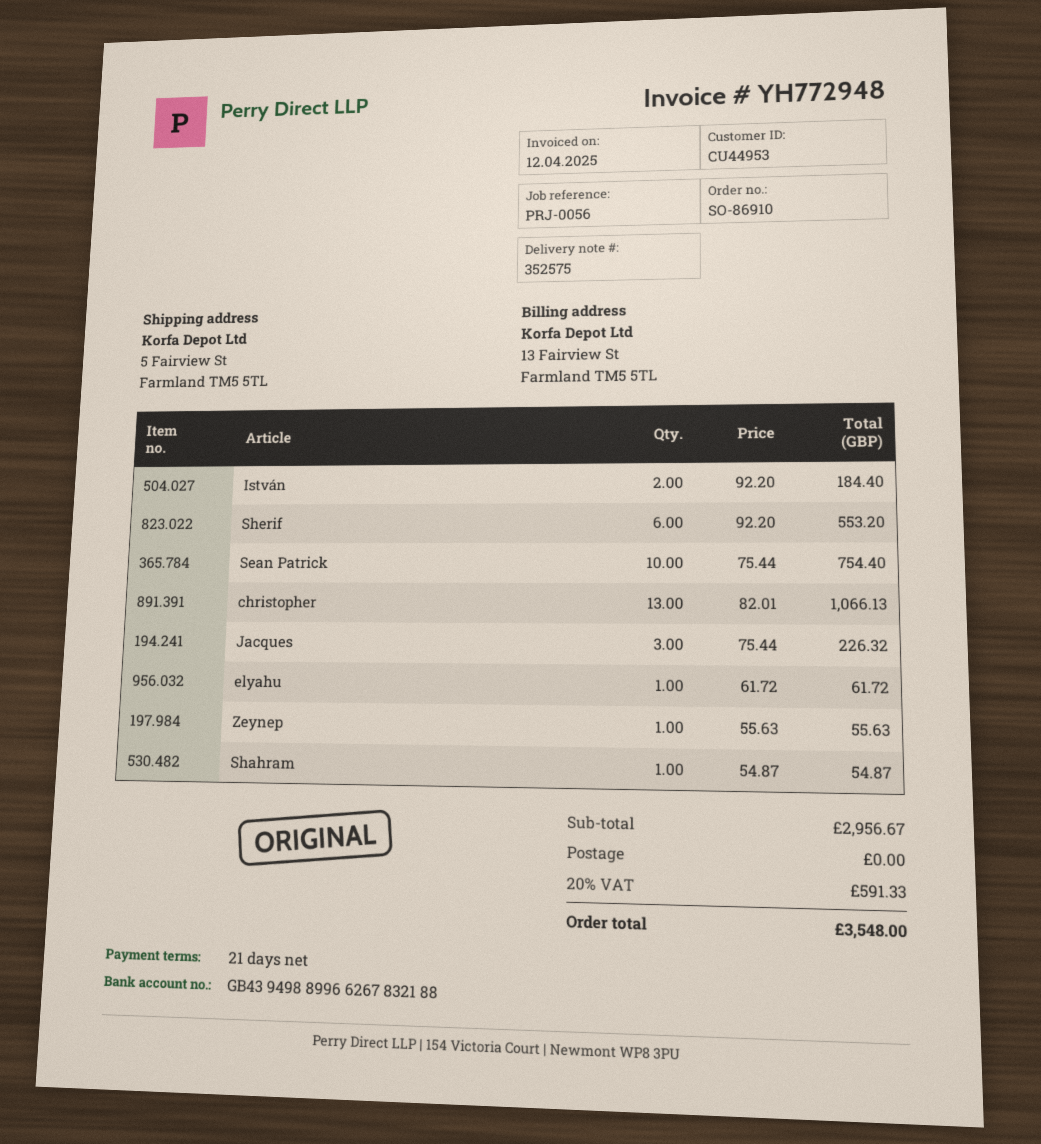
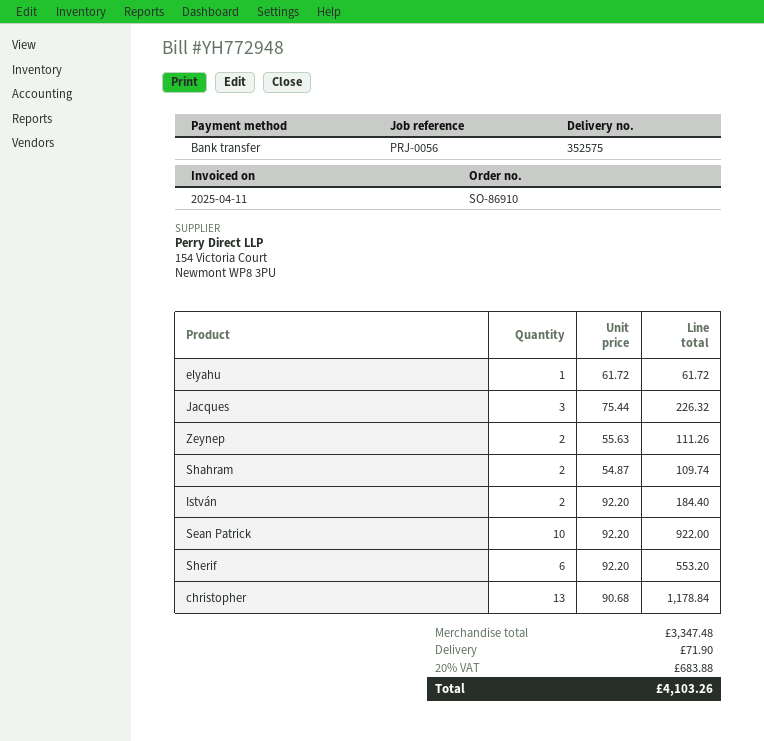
invoice date: 2025-04-12 -> 2025-04-11
Sean Patrick: 10 x 75.44 = 754.40 -> 10 x 92.20 = 922.00
christopher: 13 x 82.01 = 1066.13 -> 13 x 90.68 = 1178.84
Zeynep: 1 x 55.63 = 55.63 -> 2 x 55.63 = 111.26
Shahram: 1 x 54.87 = 54.87 -> 2 x 54.87 = 109.74
subtotal: 2956.67 -> 3347.48
shipping: 0.00 -> 71.90
tax: 20% = 591.33 -> 20% = 683.88
total: 3548.00 -> 4103.26

